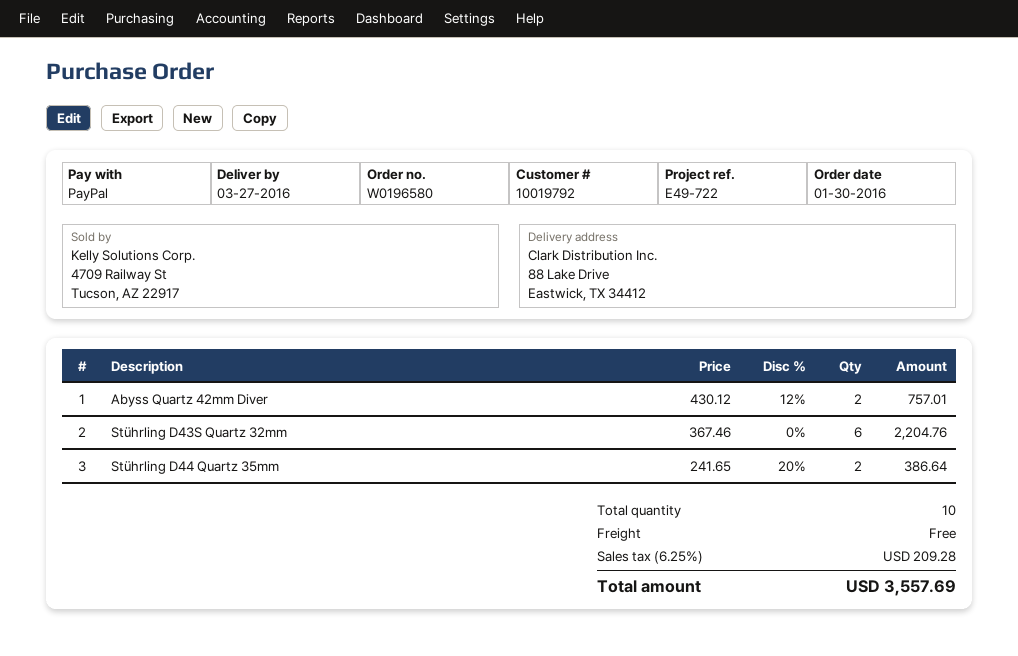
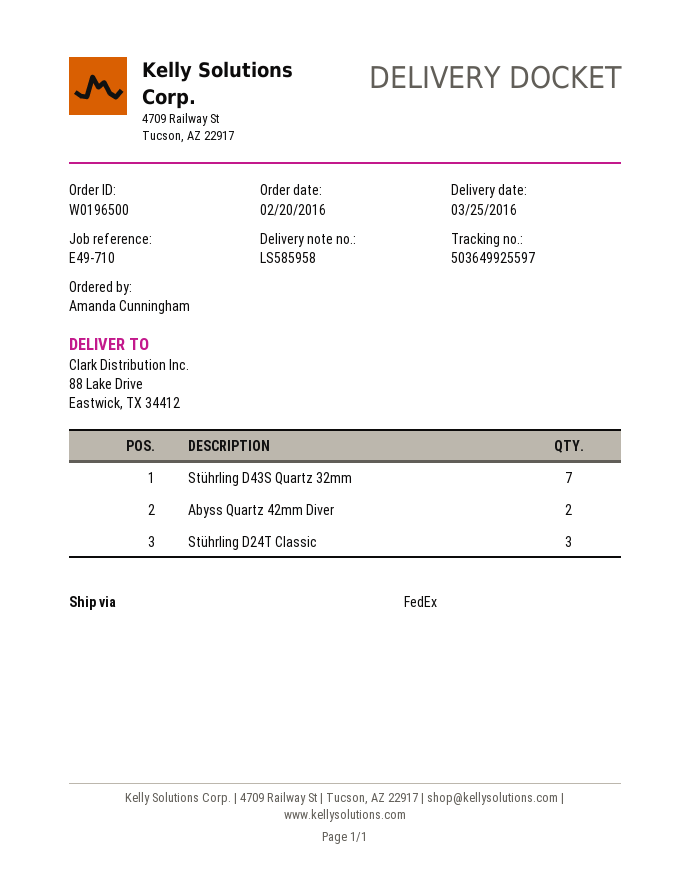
order number: W0196580 -> W0196500
order date: 2016-01-30 -> 2016-02-20
delivery date: 2016-03-27 -> 2016-03-25
reference: E49-722 -> E49-710
Stührling D43S Quartz 32mm: 6 -> 7
Stührling D44 Quartz 35mm: 2 -> none
Stührling D24T Classic: none -> 3

